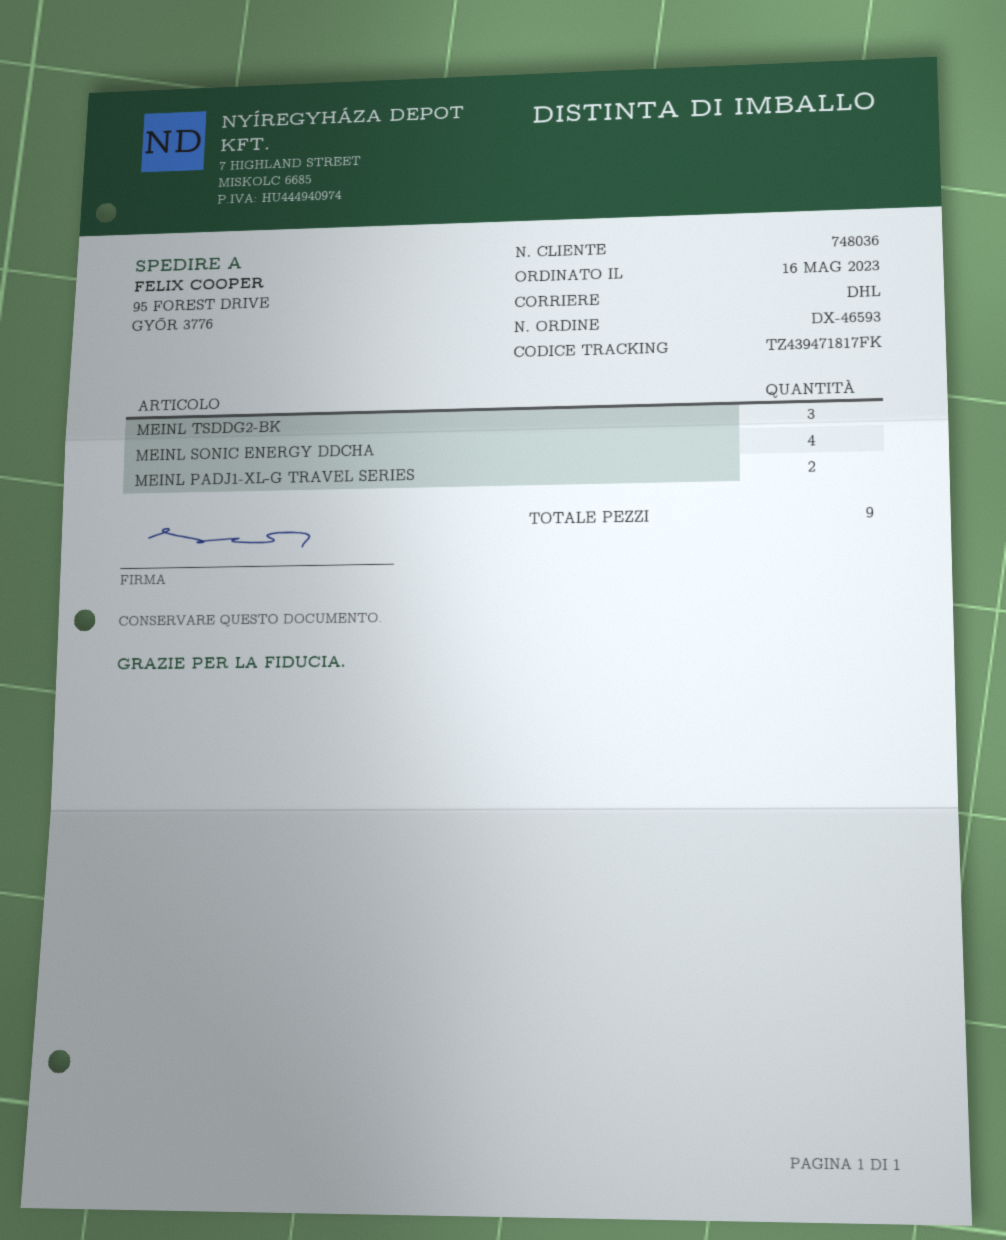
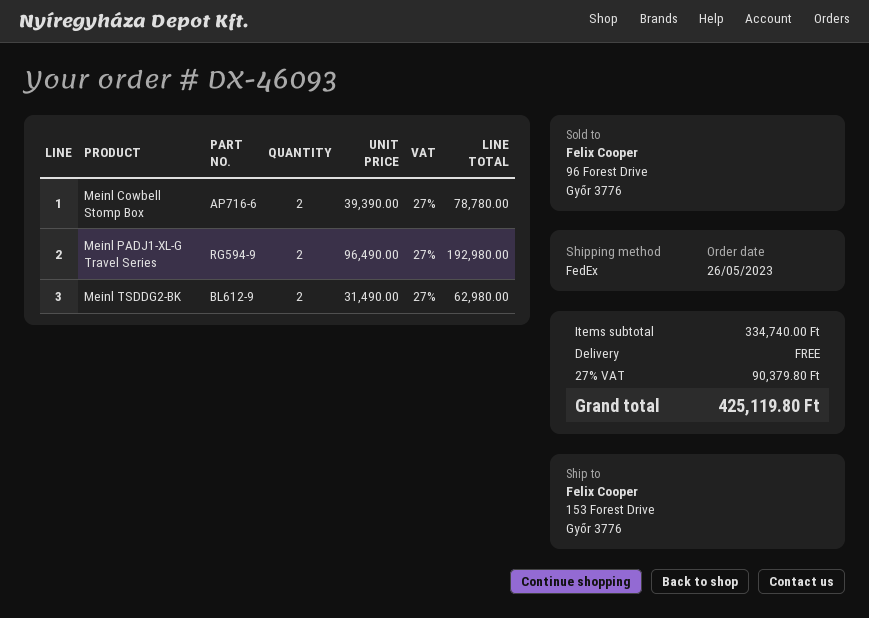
order number: DX-46593 -> DX-46093
order date: 2023-05-16 -> 2023-05-26
shipping method: DHL -> FedEx
ship to: 95 FOREST DRIVE, GYŐR 3776 -> 153 Forest Drive, Győr 3776
MEINL TSDDG2-BK: 3 -> 2
MEINL SONIC ENERGY DDCHA: 4 -> none
Meinl Cowbell Stomp Box: none -> 2

